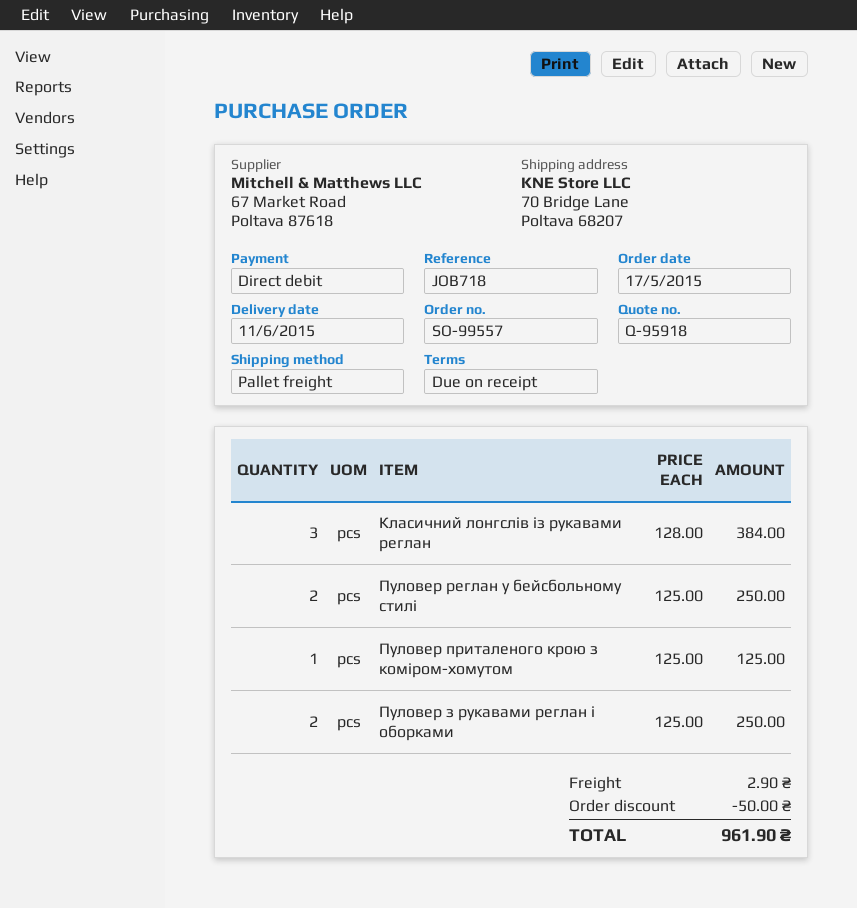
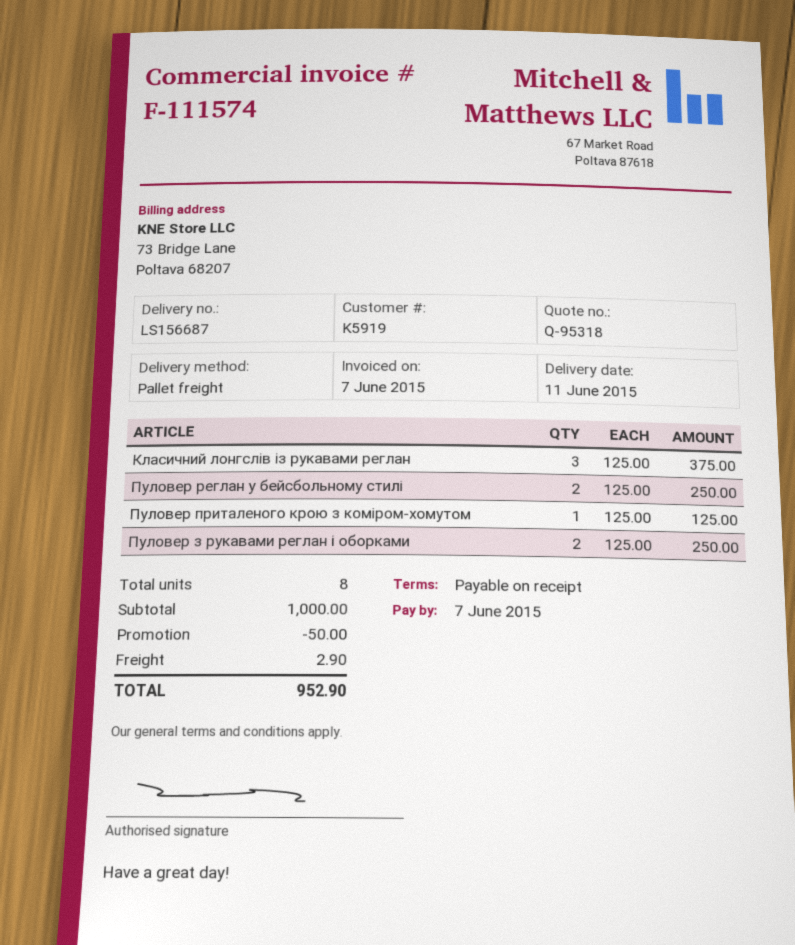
quote number: Q-95918 -> Q-95318
Класичний лонгслів із рукавами реглан: 3 x 128.00 = 384.00 -> 3 x 125.00 = 375.00
total: 961.90 -> 952.90

